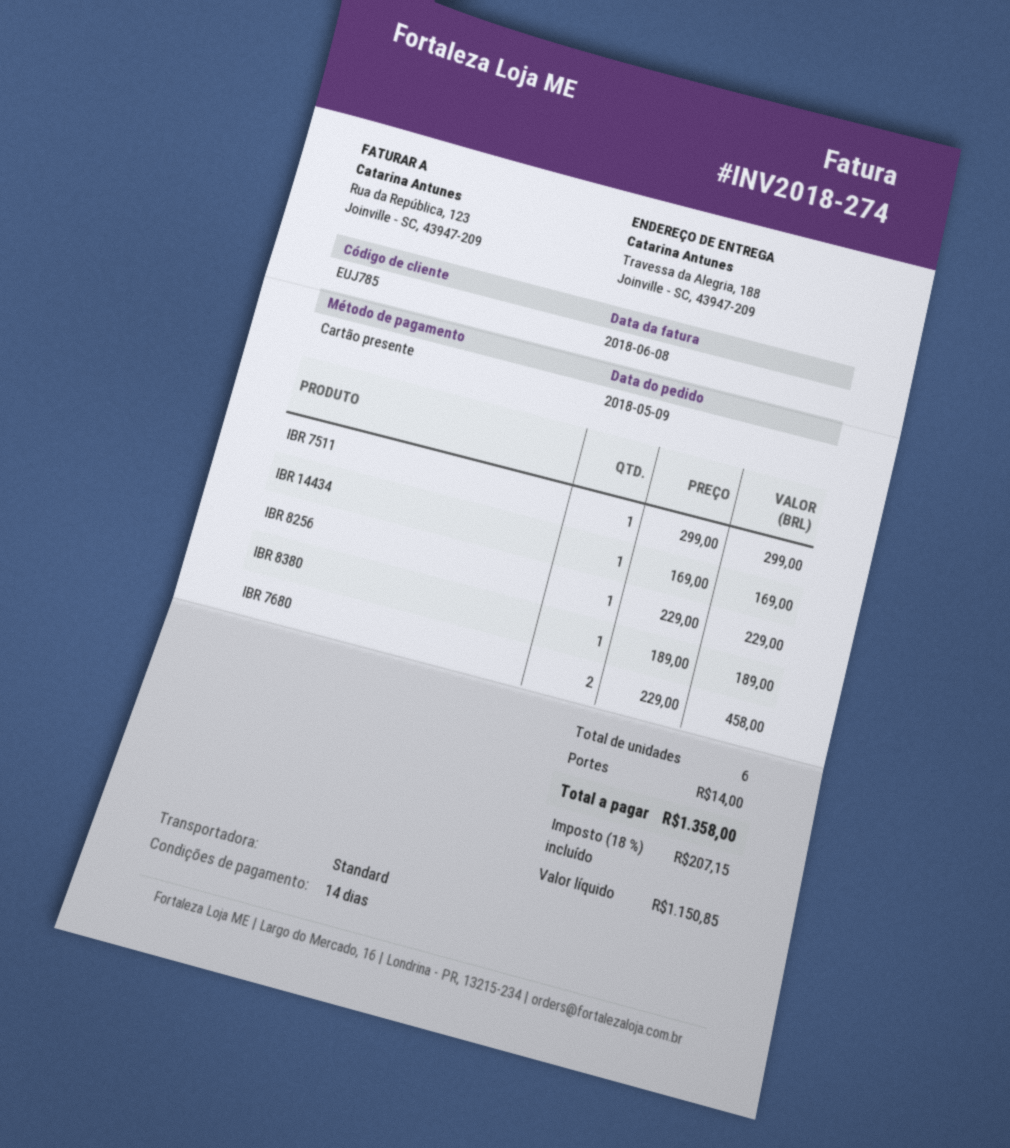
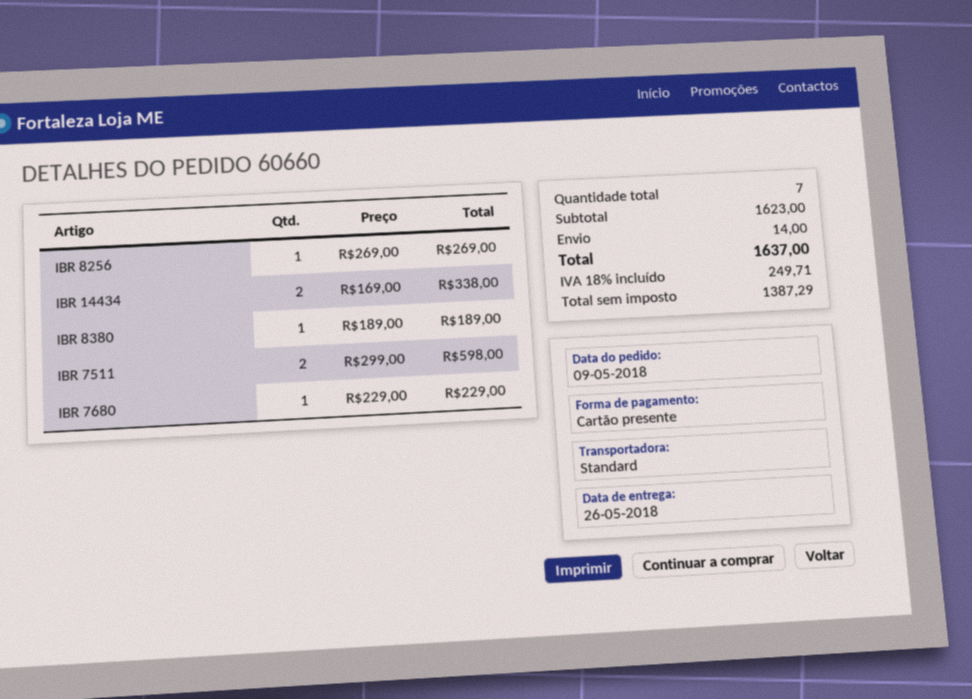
IBR 7511: 1 x 299.00 = 299.00 -> 2 x 299.00 = 598.00
IBR 14434: 1 x 169.00 = 169.00 -> 2 x 169.00 = 338.00
IBR 8256: 1 x 229.00 = 229.00 -> 1 x 269.00 = 269.00
IBR 7680: 2 x 229.00 = 458.00 -> 1 x 229.00 = 229.00
total quantity: 6 -> 7
net: 1150.85 -> 1387.29
tax: 18% = 207.15 -> 18% = 249.71
total: 1358.00 -> 1637.00

